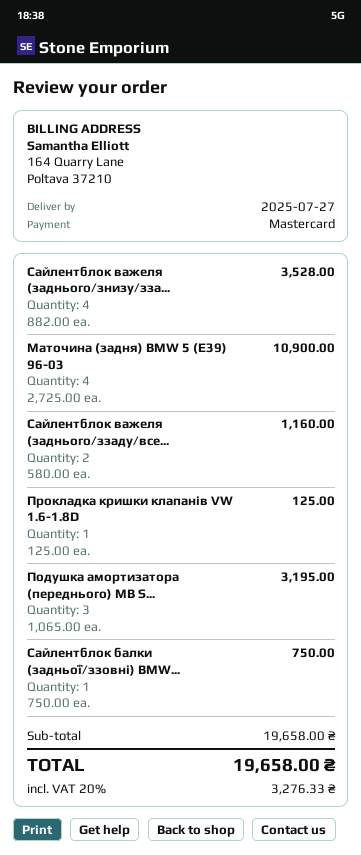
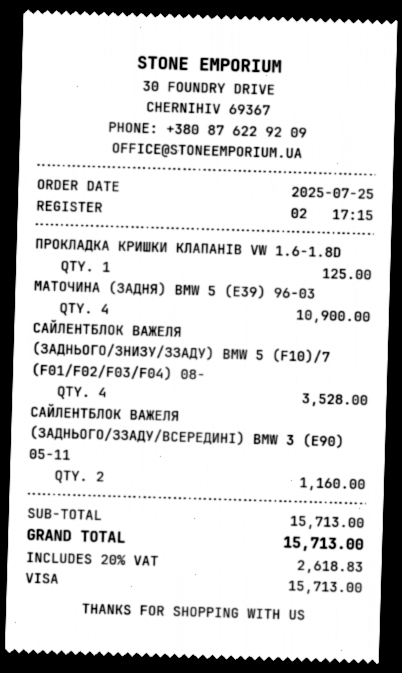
payment method: Mastercard -> Visa
Подушка амортизатора (переднього) MB S...: 3 for 3195.00 -> none
Сайлентблок балки (задньої/ззовні) BMW...: 1 for 750.00 -> none
subtotal: 19658.00 -> 15713.00
tax: 20% = 3276.33 -> 20% = 2618.83
total: 19658.00 -> 15713.00

